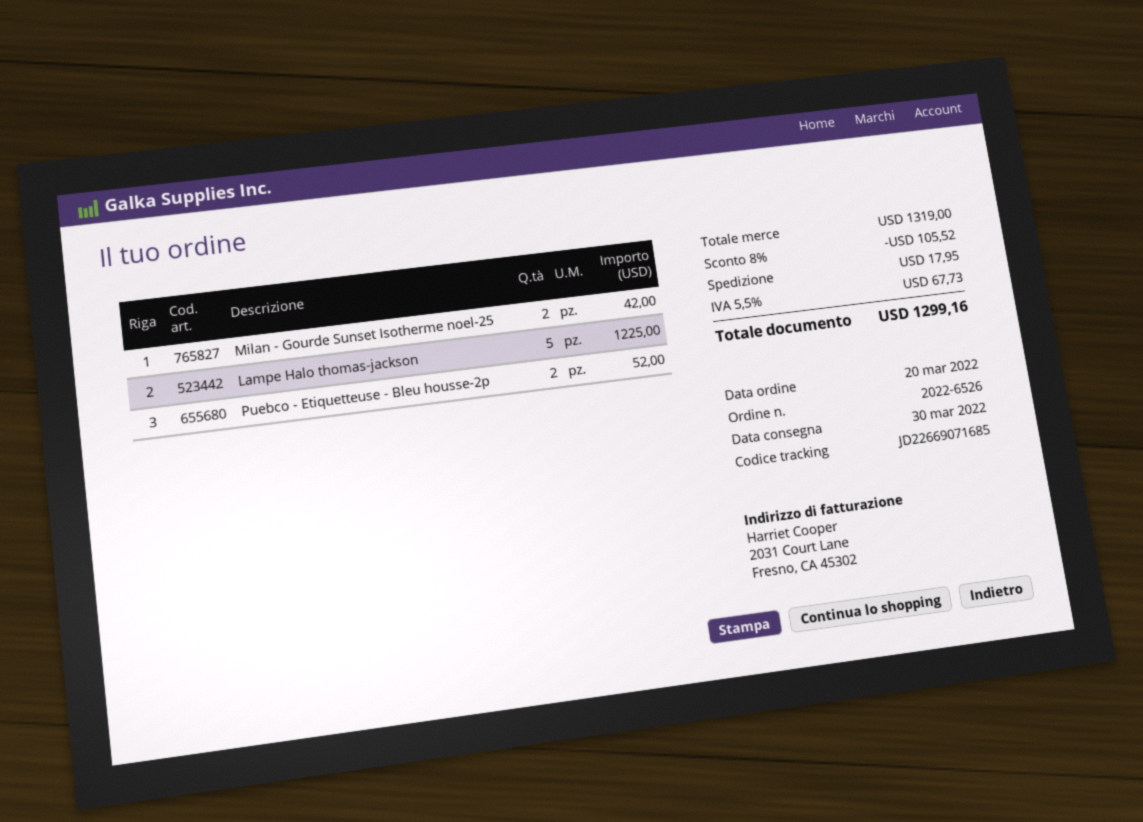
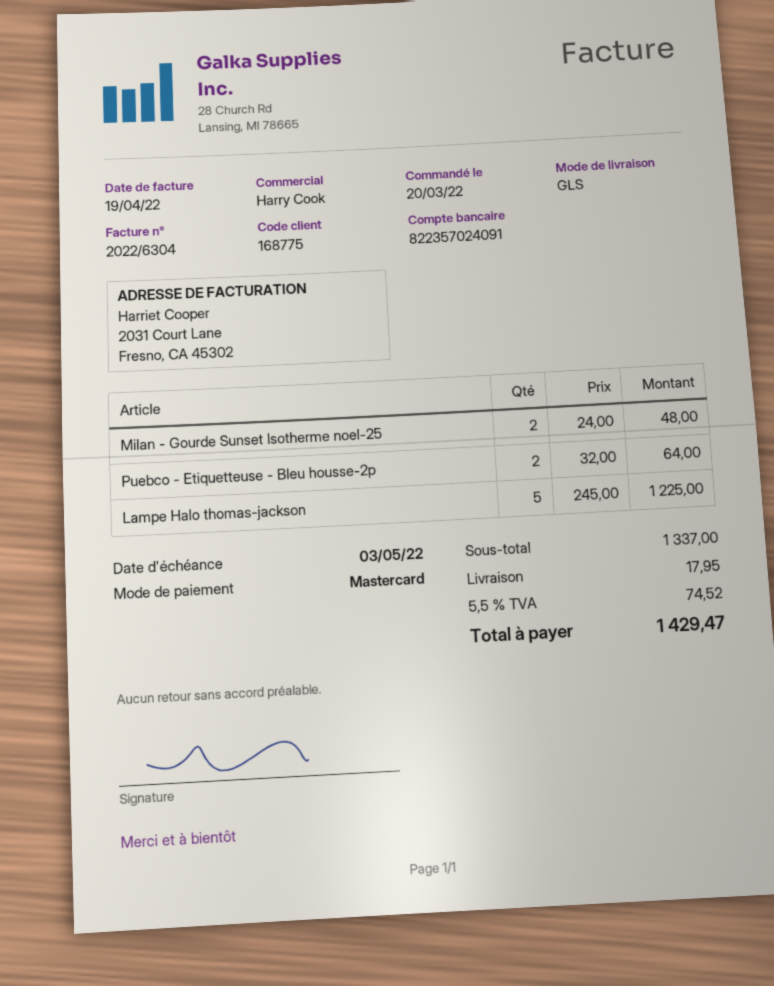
Milan - Gourde Sunset Isotherme noel-25: 2 for 42.00 -> 2 for 48.00
Puebco - Etiquetteuse - Bleu housse-2p: 2 for 52.00 -> 2 for 64.00
subtotal: 1319.00 -> 1337.00
discount: 8% = 105.52 -> none
tax: 5.5% = 67.73 -> 5.5% = 74.52
total: 1299.16 -> 1429.47

